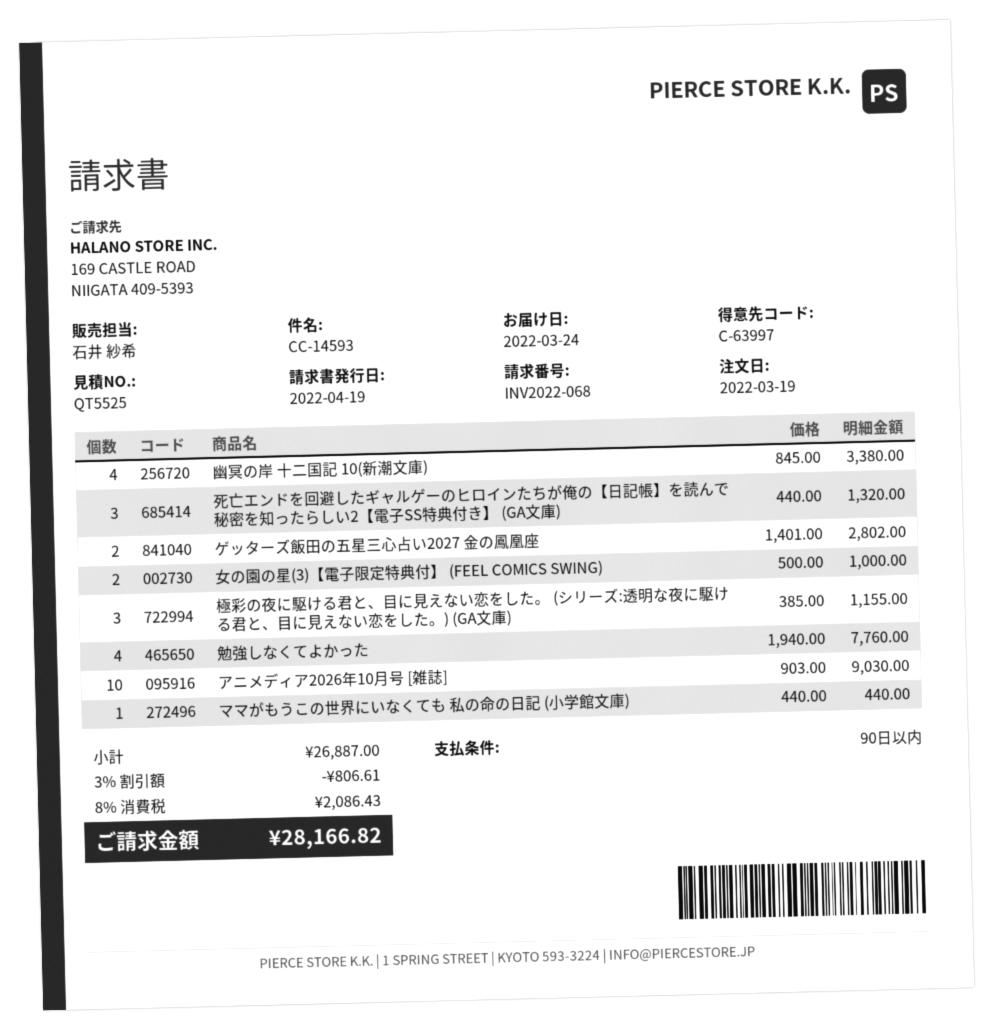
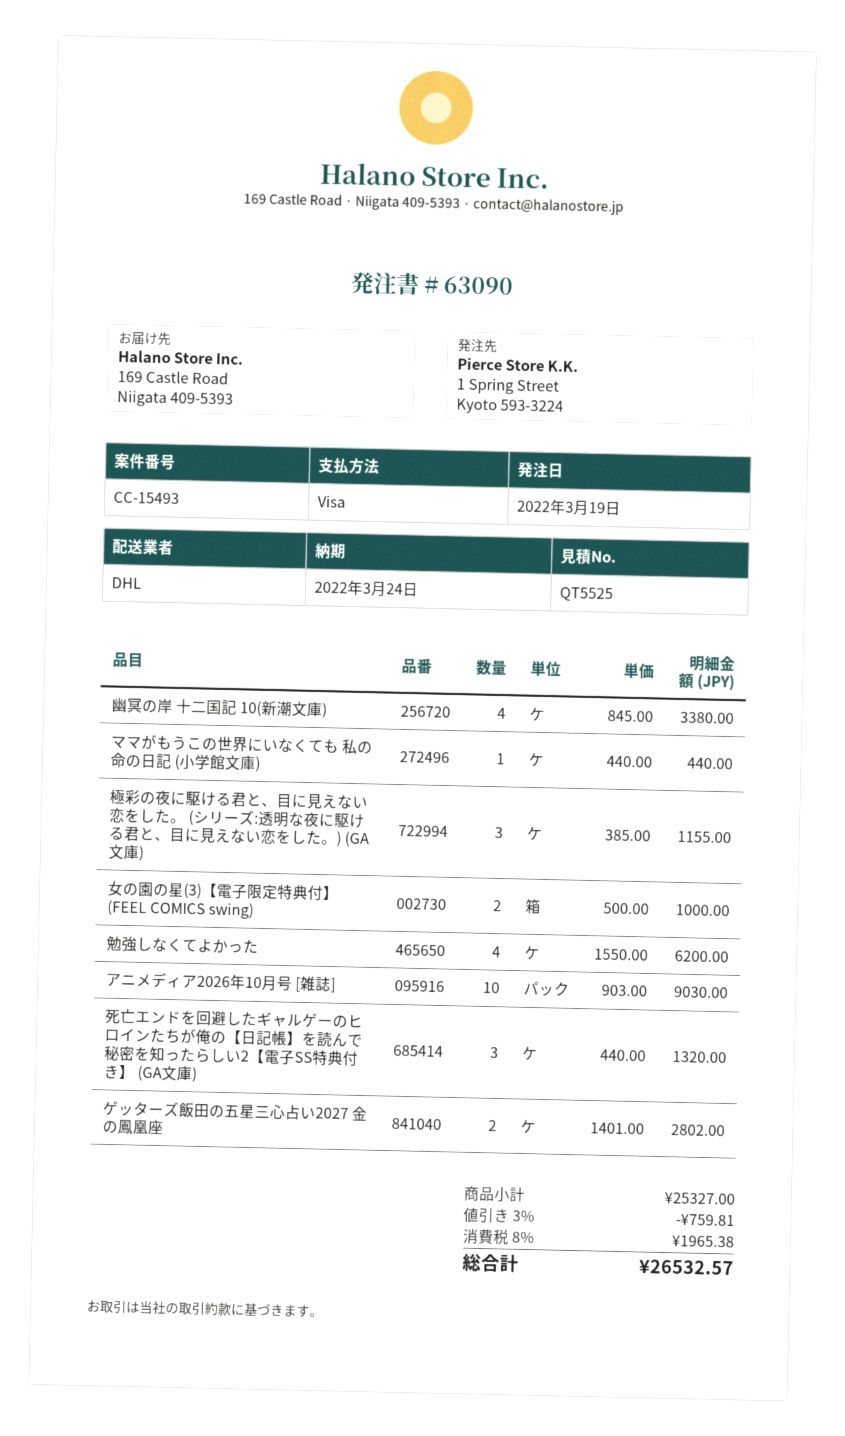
reference: CC-14593 -> CC-15493
勉強しなくてよかった: 4 x 1940.00 = 7760.00 -> 4 x 1550.00 = 6200.00
subtotal: 26887.00 -> 25327.00
discount: 3% = 806.61 -> 3% = 759.81
tax: 8% = 2086.43 -> 8% = 1965.38
total: 28166.82 -> 26532.57

